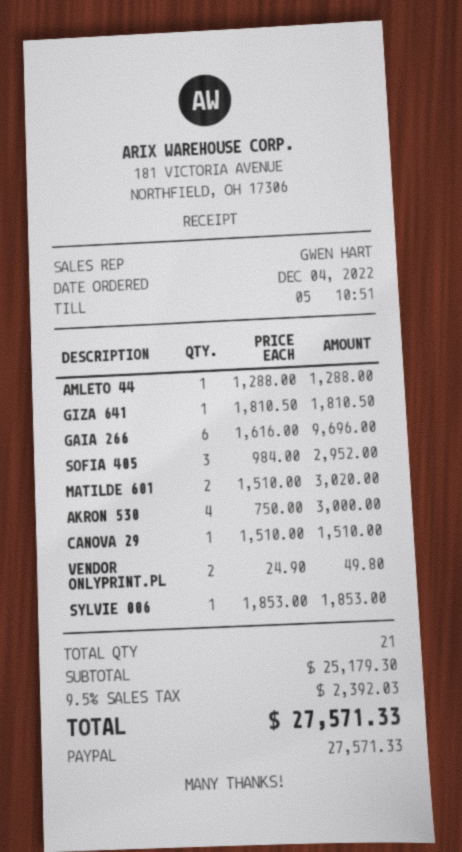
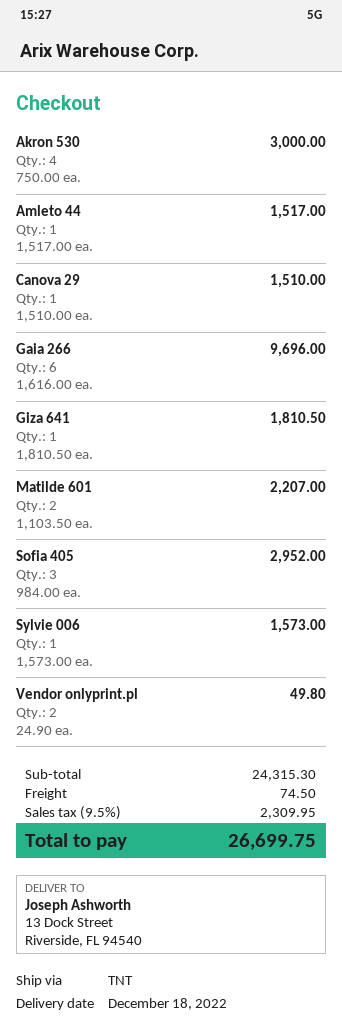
AMLETO 44: 1 x 1288.00 = 1288.00 -> 1 x 1517.00 = 1517.00
MATILDE 601: 2 x 1510.00 = 3020.00 -> 2 x 1103.50 = 2207.00
SYLVIE 006: 1 x 1853.00 = 1853.00 -> 1 x 1573.00 = 1573.00
subtotal: 25179.30 -> 24315.30
shipping: none -> 74.50
tax: 9.5% = 2392.03 -> 9.5% = 2309.95
total: 27571.33 -> 26699.75

